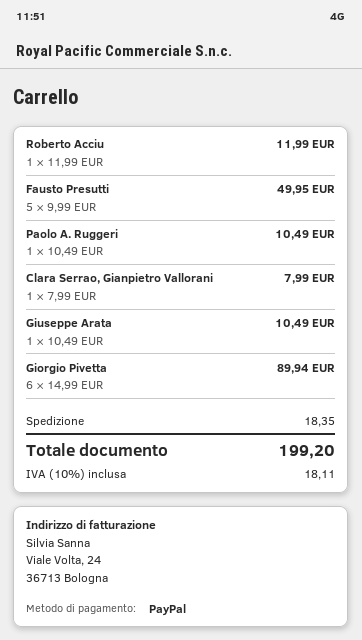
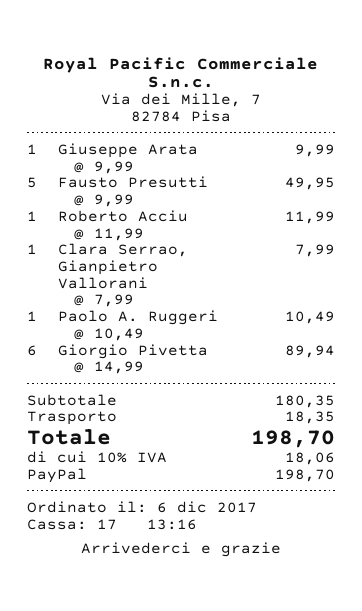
Giuseppe Arata: 1 x 10.49 = 10.49 -> 1 x 9.99 = 9.99
tax: 10% = 18.11 -> 10% = 18.06
total: 199.20 -> 198.70

